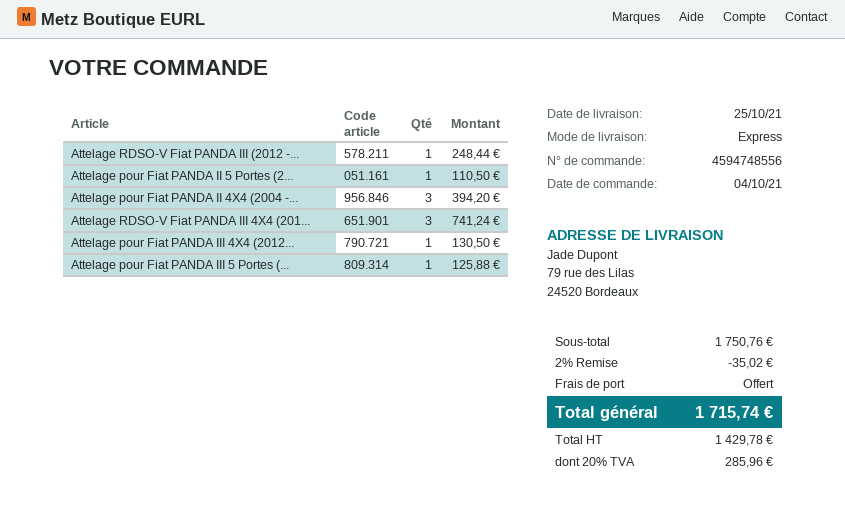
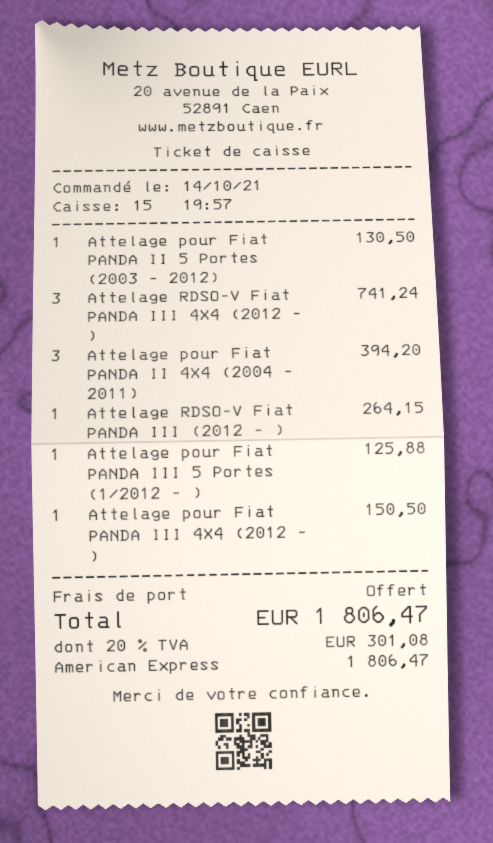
order date: 2021-10-04 -> 2021-10-14
Attelage RDSO-V Fiat PANDA III (2012 -...: 1 for 248.44 -> 1 for 264.15
Attelage pour Fiat PANDA II 5 Portes (2...: 1 for 110.50 -> 1 for 130.50
Attelage pour Fiat PANDA III 4X4 (2012...: 1 for 130.50 -> 1 for 150.50
discount: 2% = 35.02 -> none
tax: 20% = 285.96 -> 20% = 301.08
total: 1715.74 -> 1806.47

